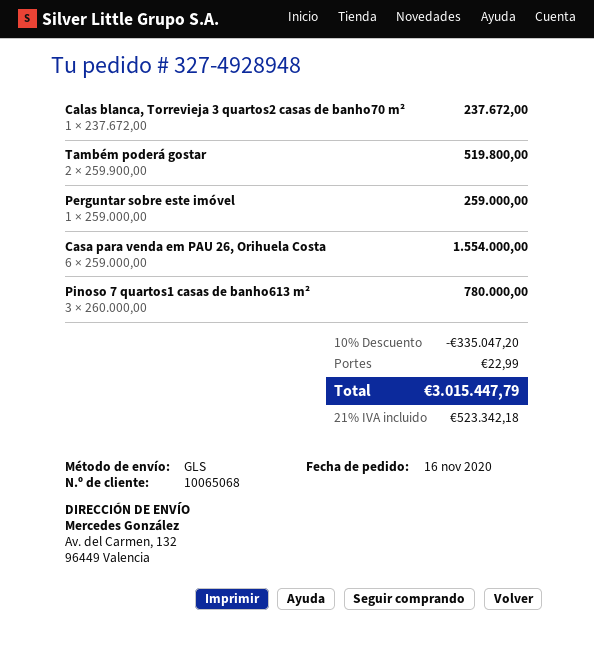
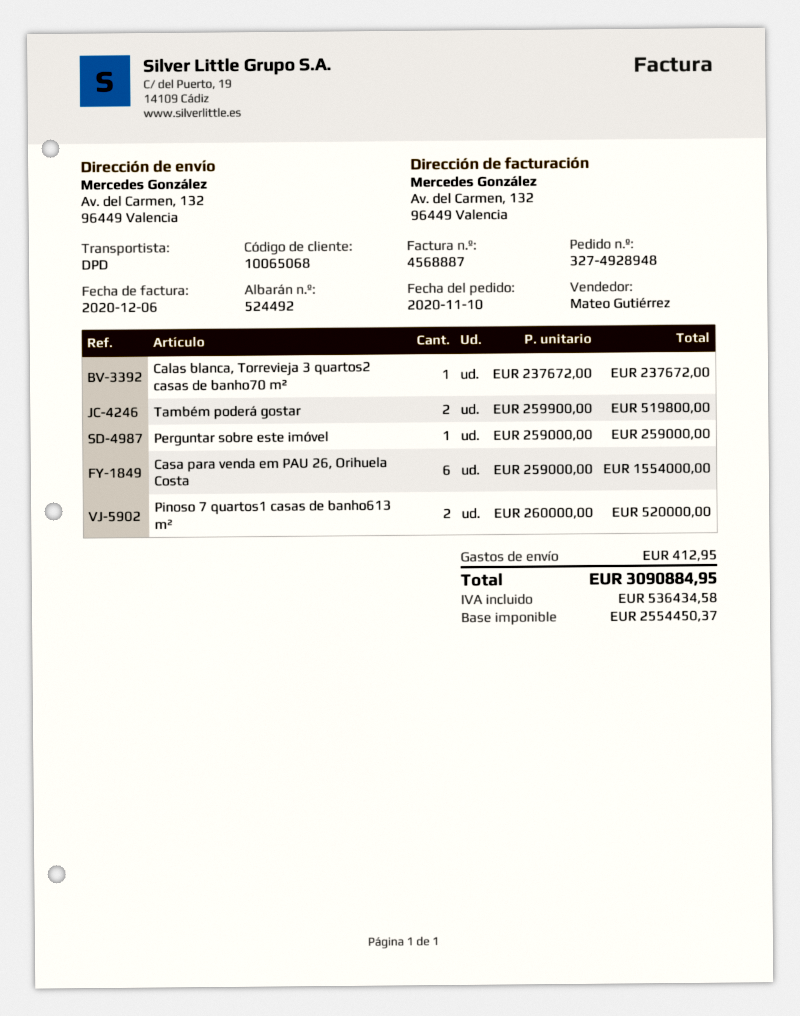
order date: 2020-11-16 -> 2020-11-10
shipping method: GLS -> DPD
Pinoso 7 quartos1 casas de banho613 m²: 3 x 260000.00 = 780000.00 -> 2 x 260000.00 = 520000.00
discount: 10% = 335047.20 -> none
shipping: 22.99 -> 412.95
tax: 523342.18 -> 536434.58
total: 3015447.79 -> 3090884.95

